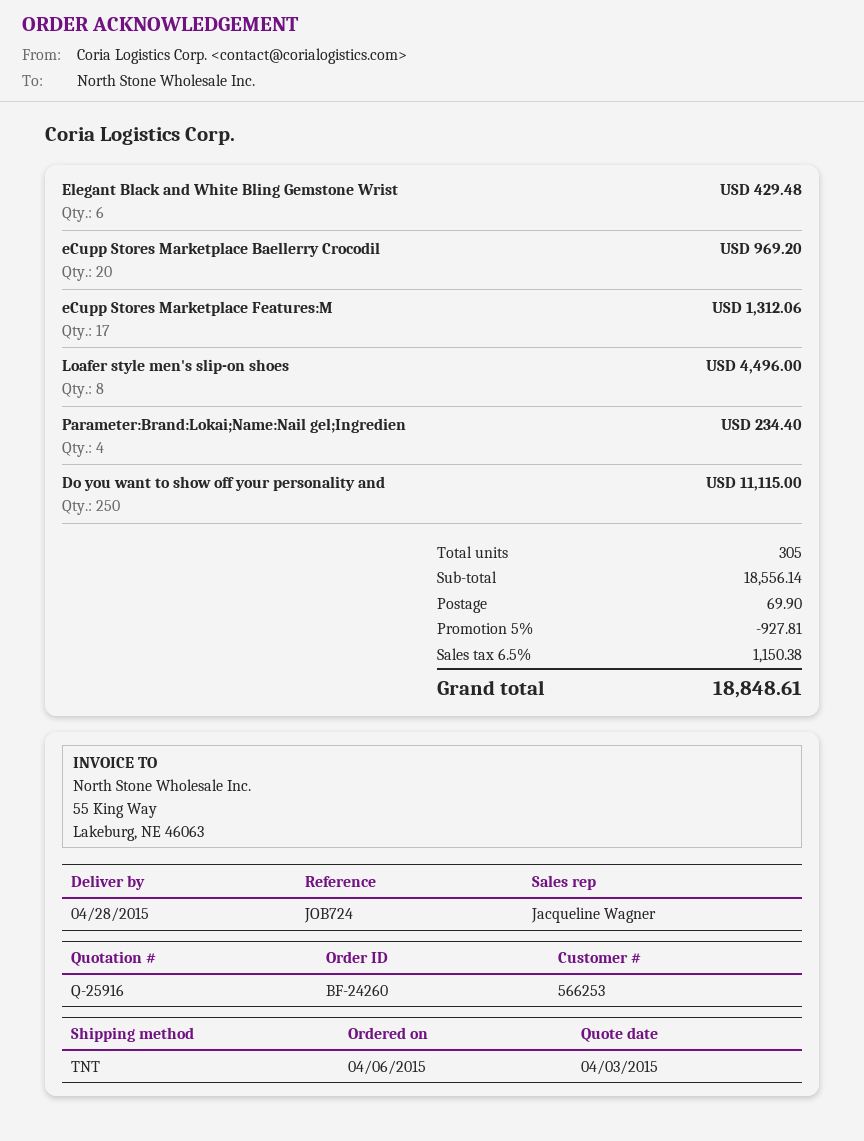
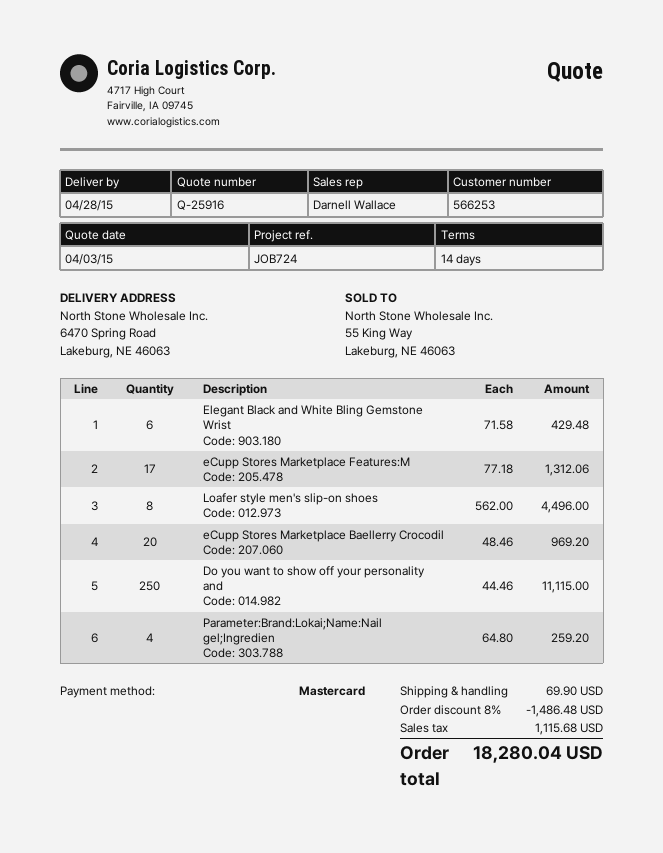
sales rep: Jacqueline Wagner -> Darnell Wallace
Parameter:Brand:Lokai;Name:Nail gel;Ingredien: 4 for 234.40 -> 4 for 259.20
discount: 5% = 927.81 -> 8% = 1486.48
tax: 1150.38 -> 1115.68
total: 18848.61 -> 18280.04

